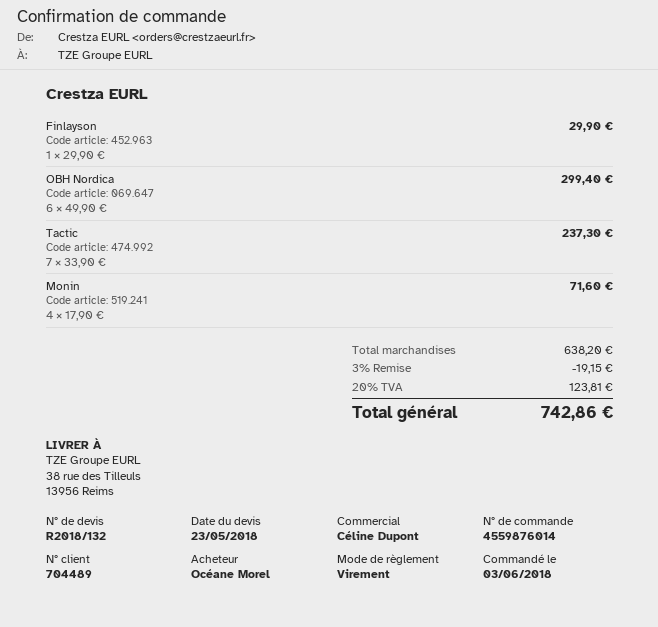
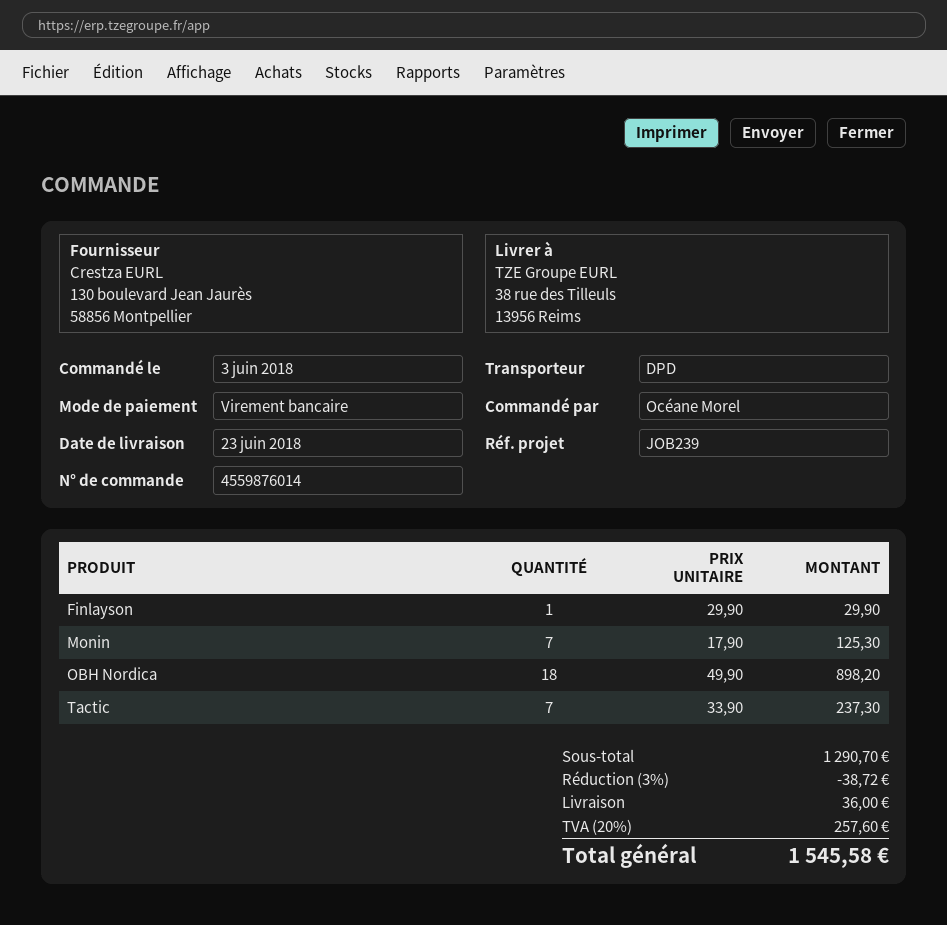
OBH Nordica: 6 x 49.90 = 299.40 -> 18 x 49.90 = 898.20
Monin: 4 x 17.90 = 71.60 -> 7 x 17.90 = 125.30
subtotal: 638.20 -> 1290.70
discount: 3% = 19.15 -> 3% = 38.72
shipping: none -> 36.00
tax: 20% = 123.81 -> 20% = 257.60
total: 742.86 -> 1545.58

